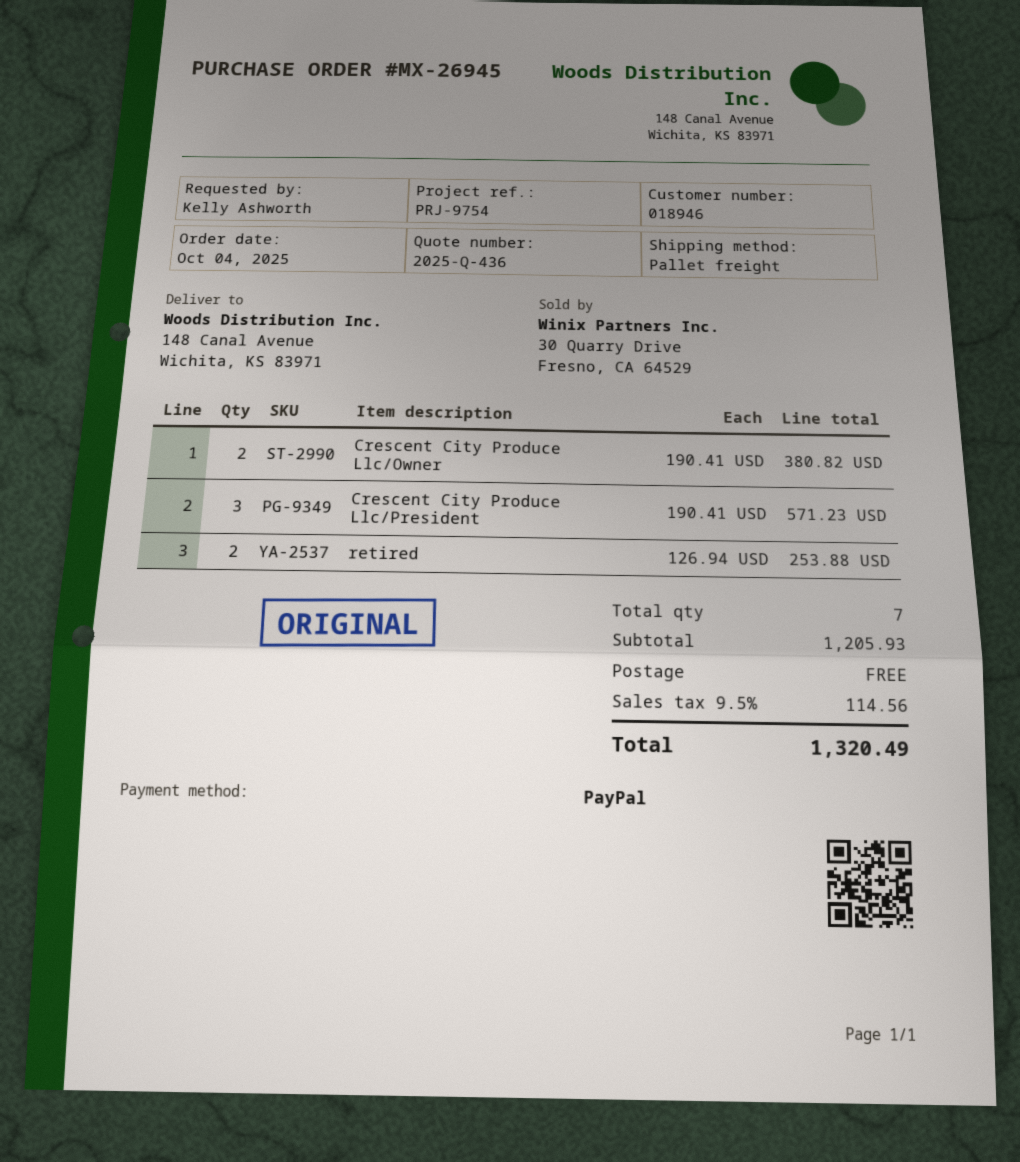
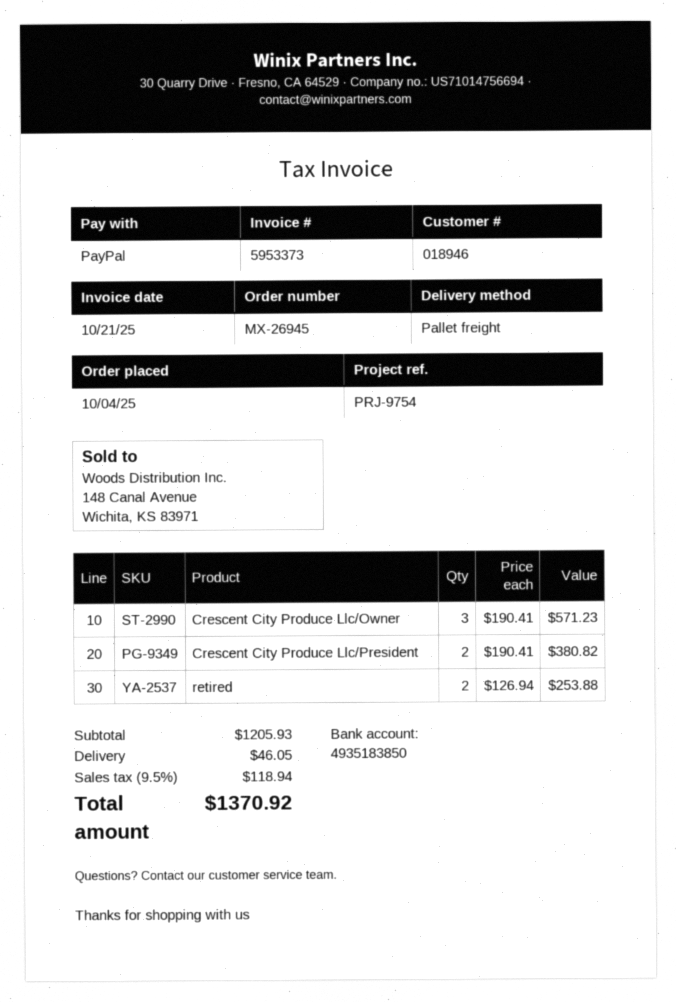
Crescent City Produce Llc/Owner: 2 x 190.41 = 380.82 -> 3 x 190.41 = 571.23
Crescent City Produce Llc/President: 3 x 190.41 = 571.23 -> 2 x 190.41 = 380.82
shipping: 0.00 -> 46.05
tax: 9.5% = 114.56 -> 9.5% = 118.94
total: 1320.49 -> 1370.92

